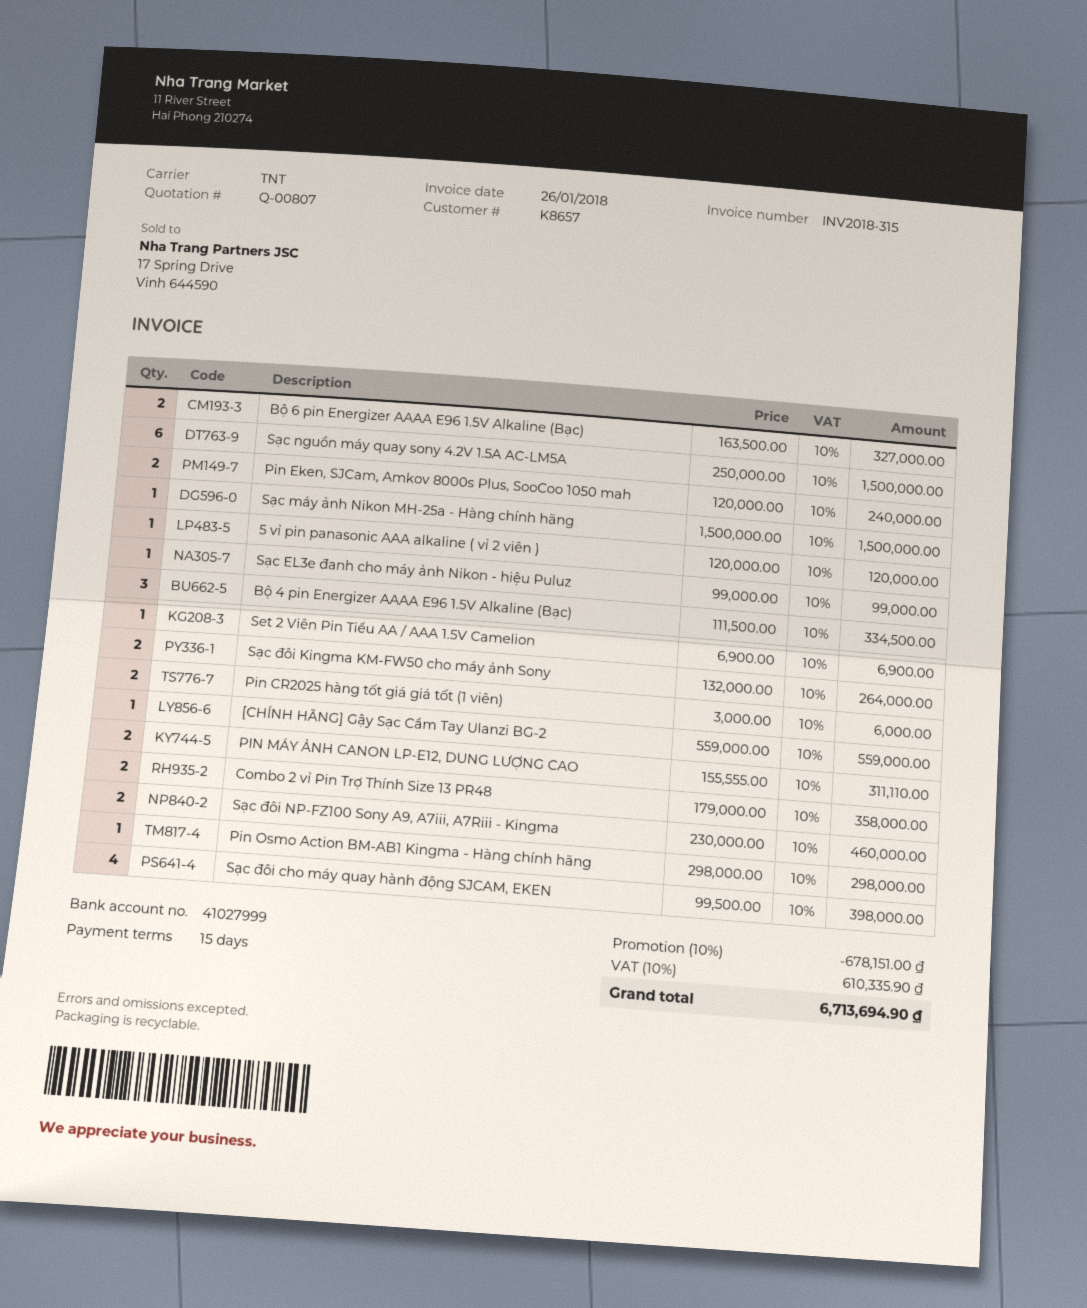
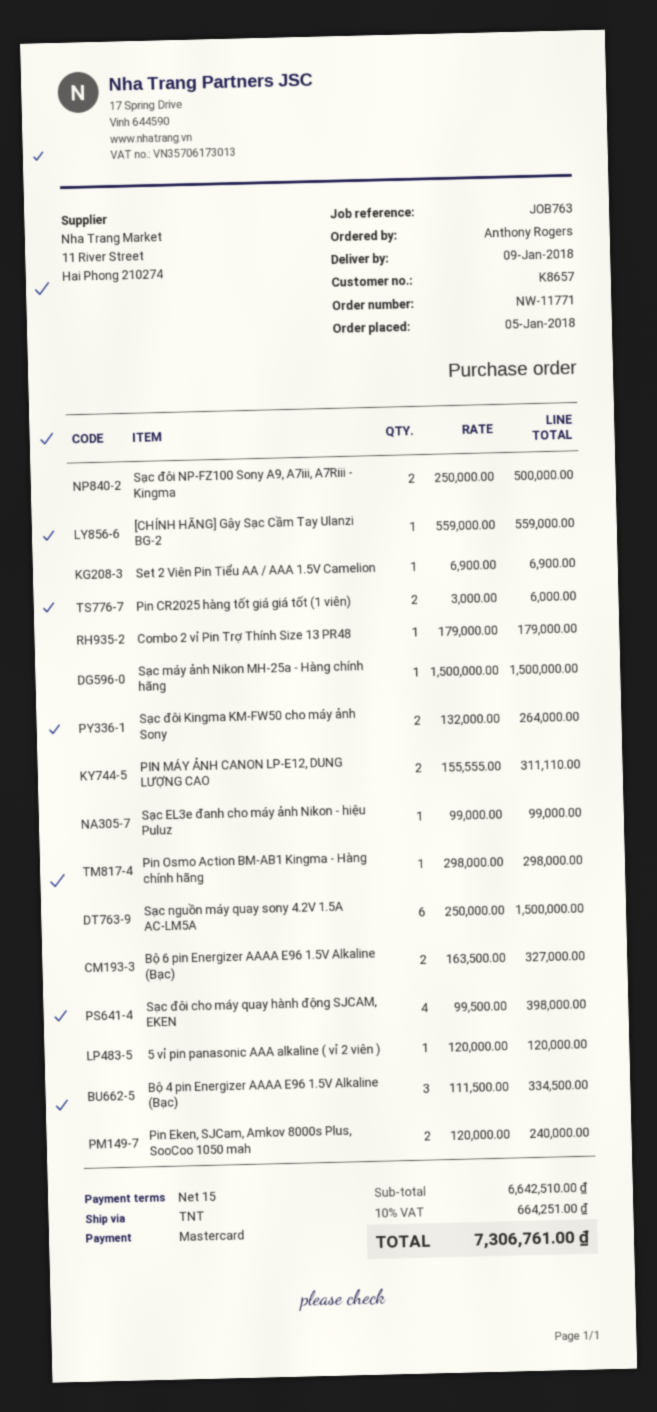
Combo 2 vỉ Pin Trợ Thính Size 13 PR48: 2 x 179000.00 = 358000.00 -> 1 x 179000.00 = 179000.00
Sạc đôi NP-FZ100 Sony A9, A7iii, A7Riii - Kingma: 2 x 230000.00 = 460000.00 -> 2 x 250000.00 = 500000.00
discount: 10% = 678151.00 -> none
tax: 10% = 610335.90 -> 10% = 664251.00
total: 6713694.90 -> 7306761.00

